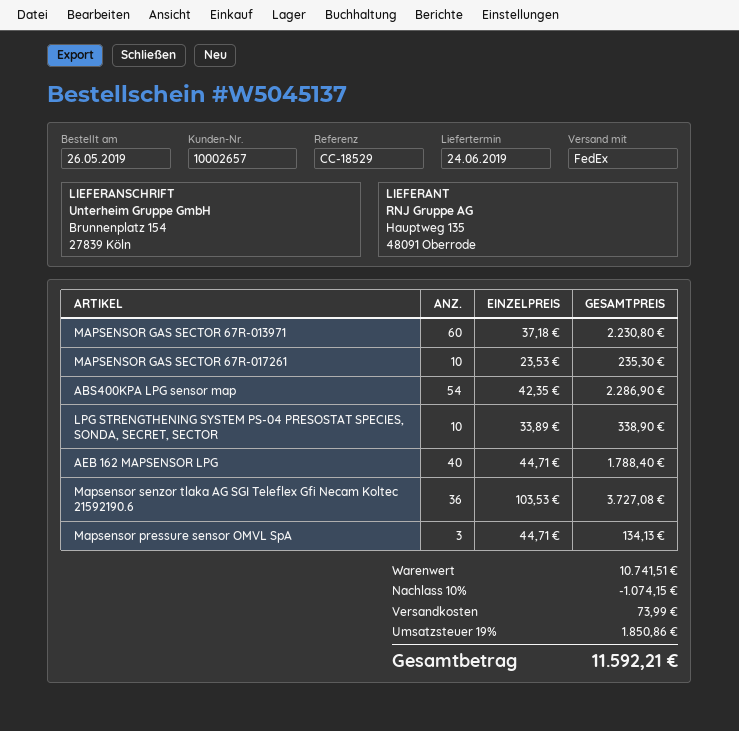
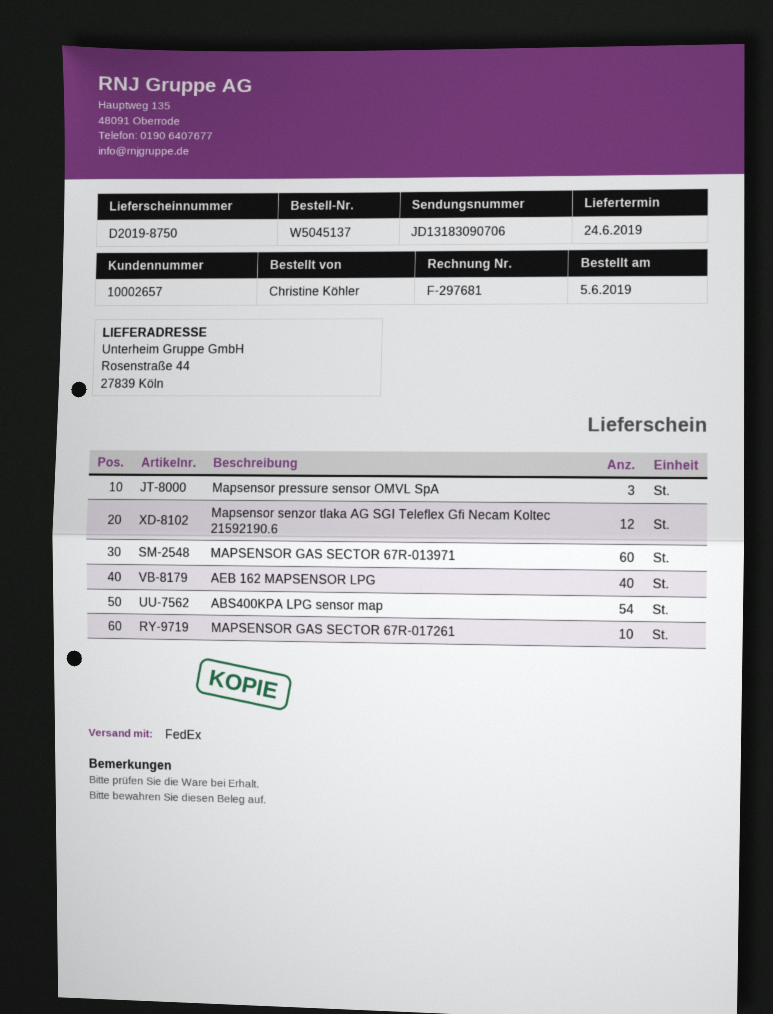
order date: 2019-05-26 -> 2019-06-05
ship to: Brunnenplatz 154, 27839 Köln -> Rosenstraße 44, 27839 Köln
LPG STRENGTHENING SYSTEM PS-04 PRESOSTAT SPECIES, SONDA, SECRET, SECTOR: 10 -> none
Mapsensor senzor tlaka AG SGI Teleflex Gfi Necam Koltec 21592190.6: 36 -> 12

